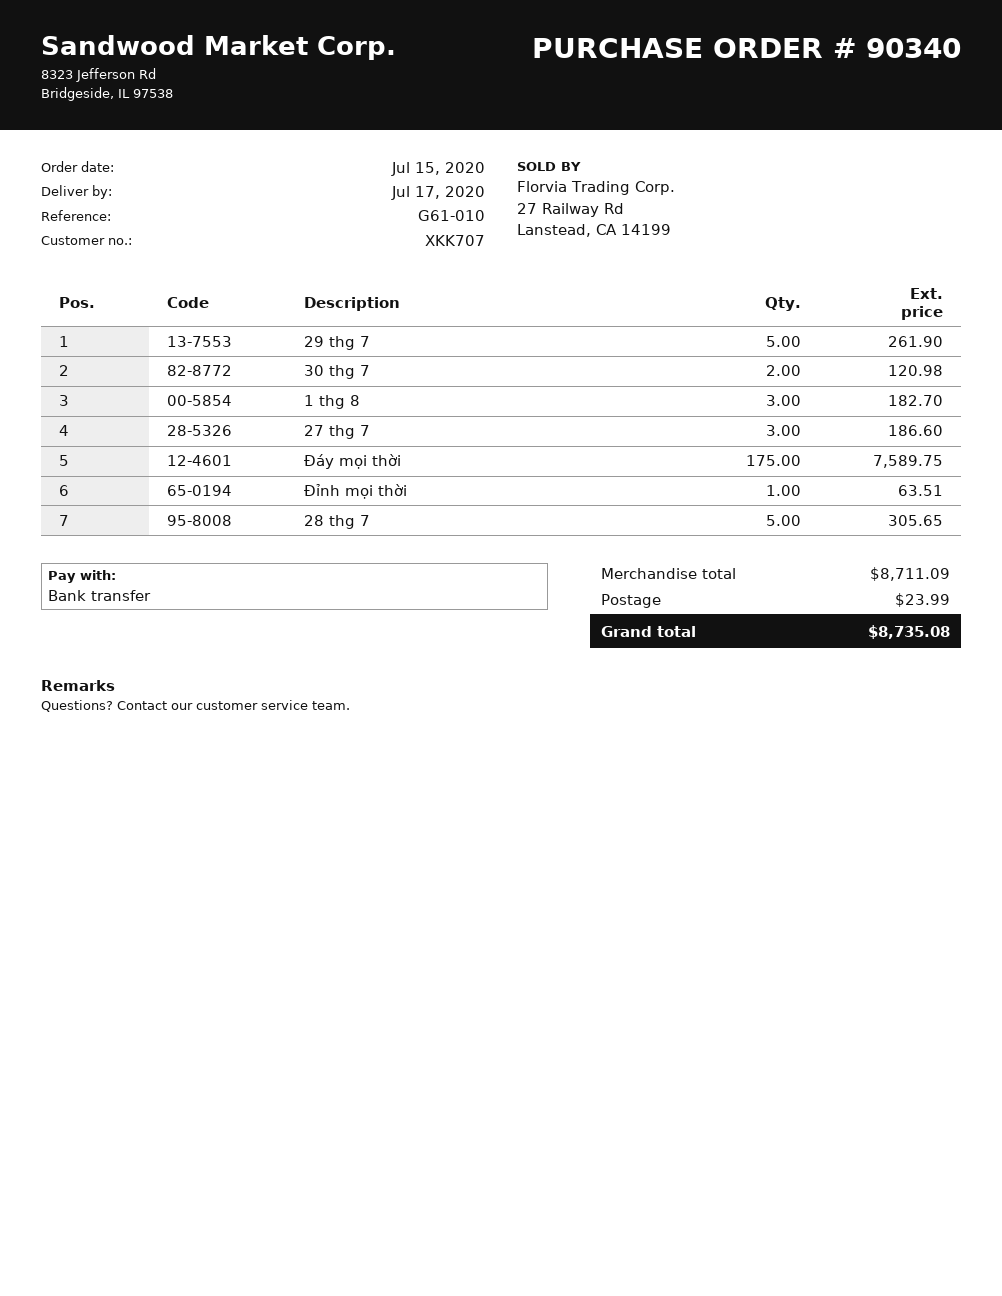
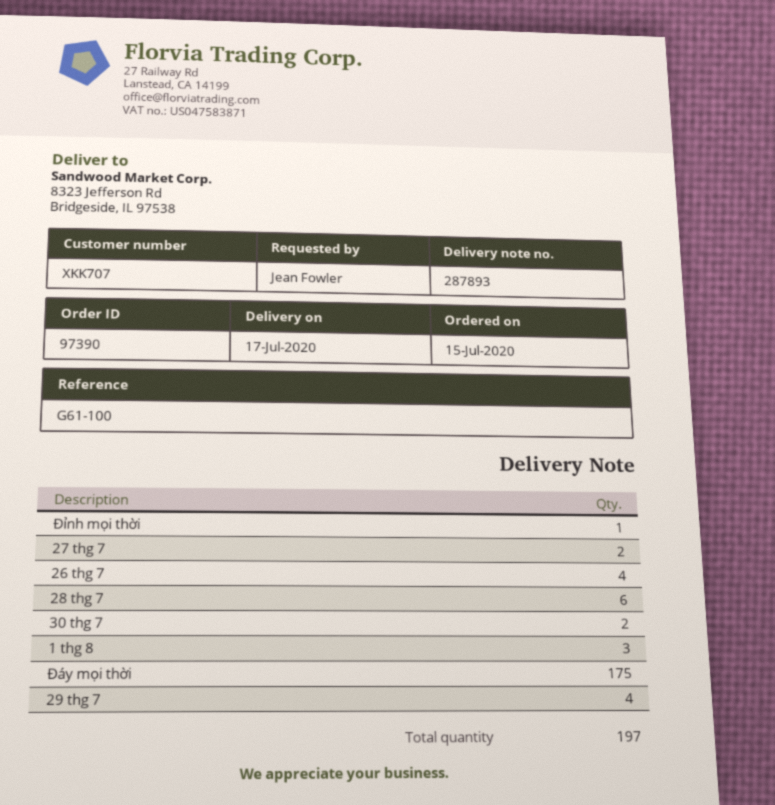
order number: 90340 -> 97390
reference: G61-010 -> G61-100
29 thg 7: 5 -> 4
27 thg 7: 3 -> 2
28 thg 7: 5 -> 6
26 thg 7: none -> 4

